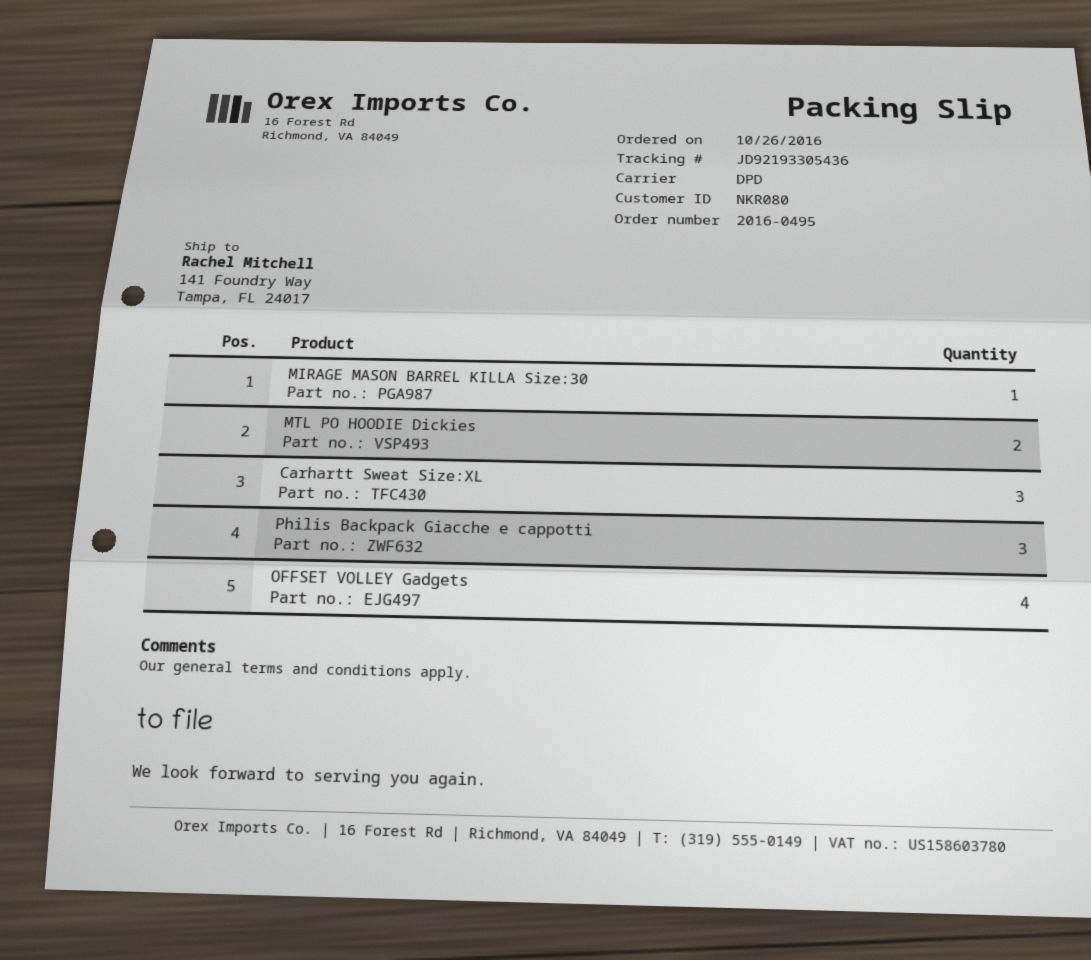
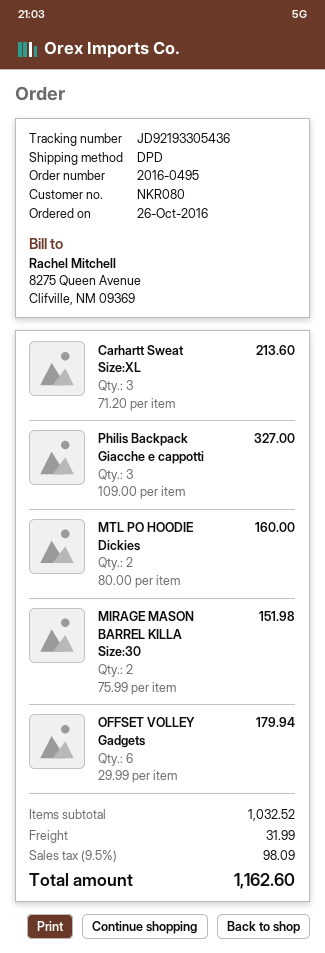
MIRAGE MASON BARREL KILLA Size:30: 1 -> 2
OFFSET VOLLEY Gadgets: 4 -> 6

